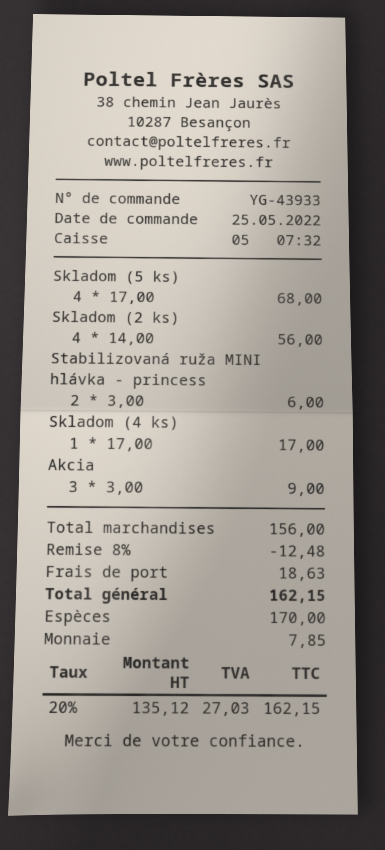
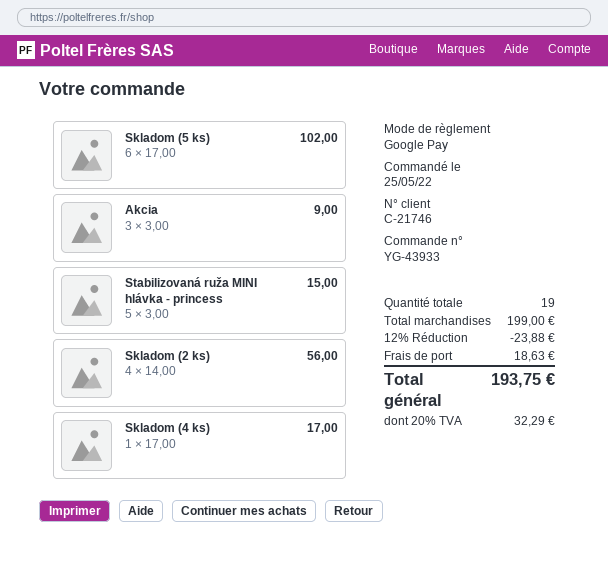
payment method: cash -> Google Pay
Skladom (5 ks): 4 x 17.00 = 68.00 -> 6 x 17.00 = 102.00
Stabilizovaná ruža MINI hlávka - princess: 2 x 3.00 = 6.00 -> 5 x 3.00 = 15.00
subtotal: 156.00 -> 199.00
discount: 8% = 12.48 -> 12% = 23.88
tax: 20% = 27.03 -> 20% = 32.29
total: 162.15 -> 193.75

